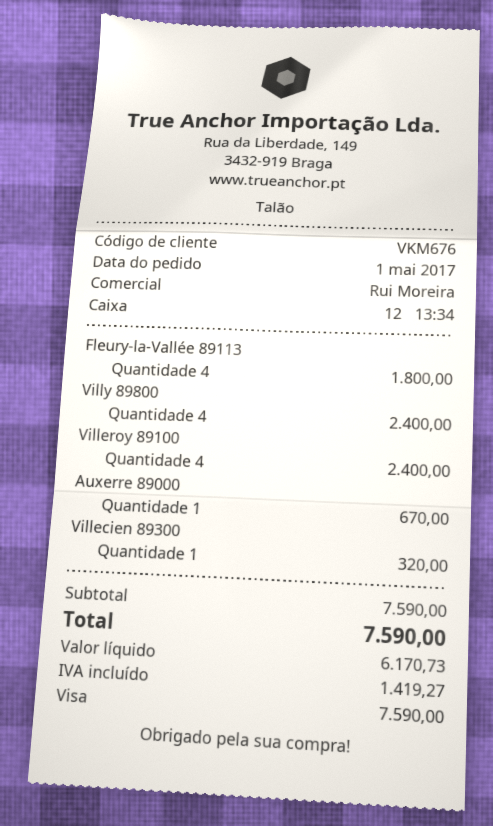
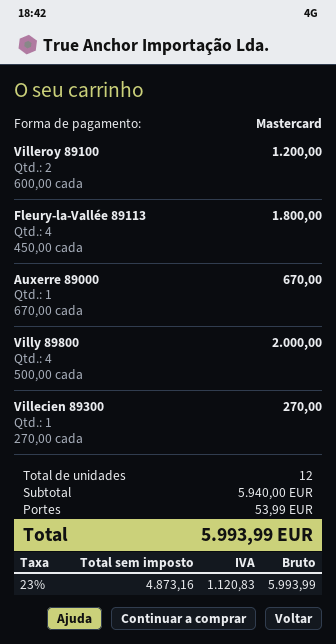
payment method: Visa -> Mastercard
Villy 89800: 4 for 2400.00 -> 4 for 2000.00
Villeroy 89100: 4 for 2400.00 -> 2 for 1200.00
Villecien 89300: 1 for 320.00 -> 1 for 270.00
subtotal: 7590.00 -> 5940.00
shipping: none -> 53.99
net: 6170.73 -> 4873.16
tax: 1419.27 -> 1120.83
total: 7590.00 -> 5993.99

